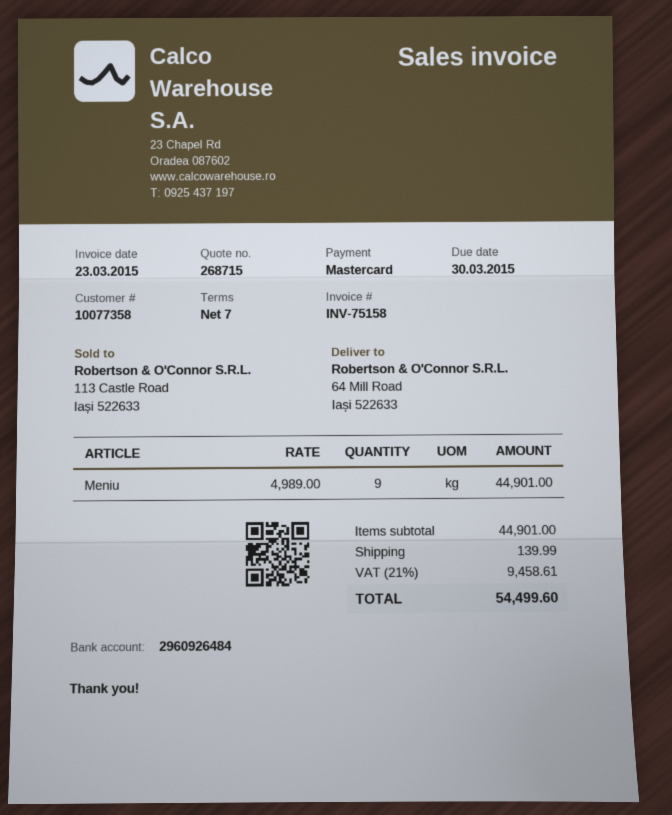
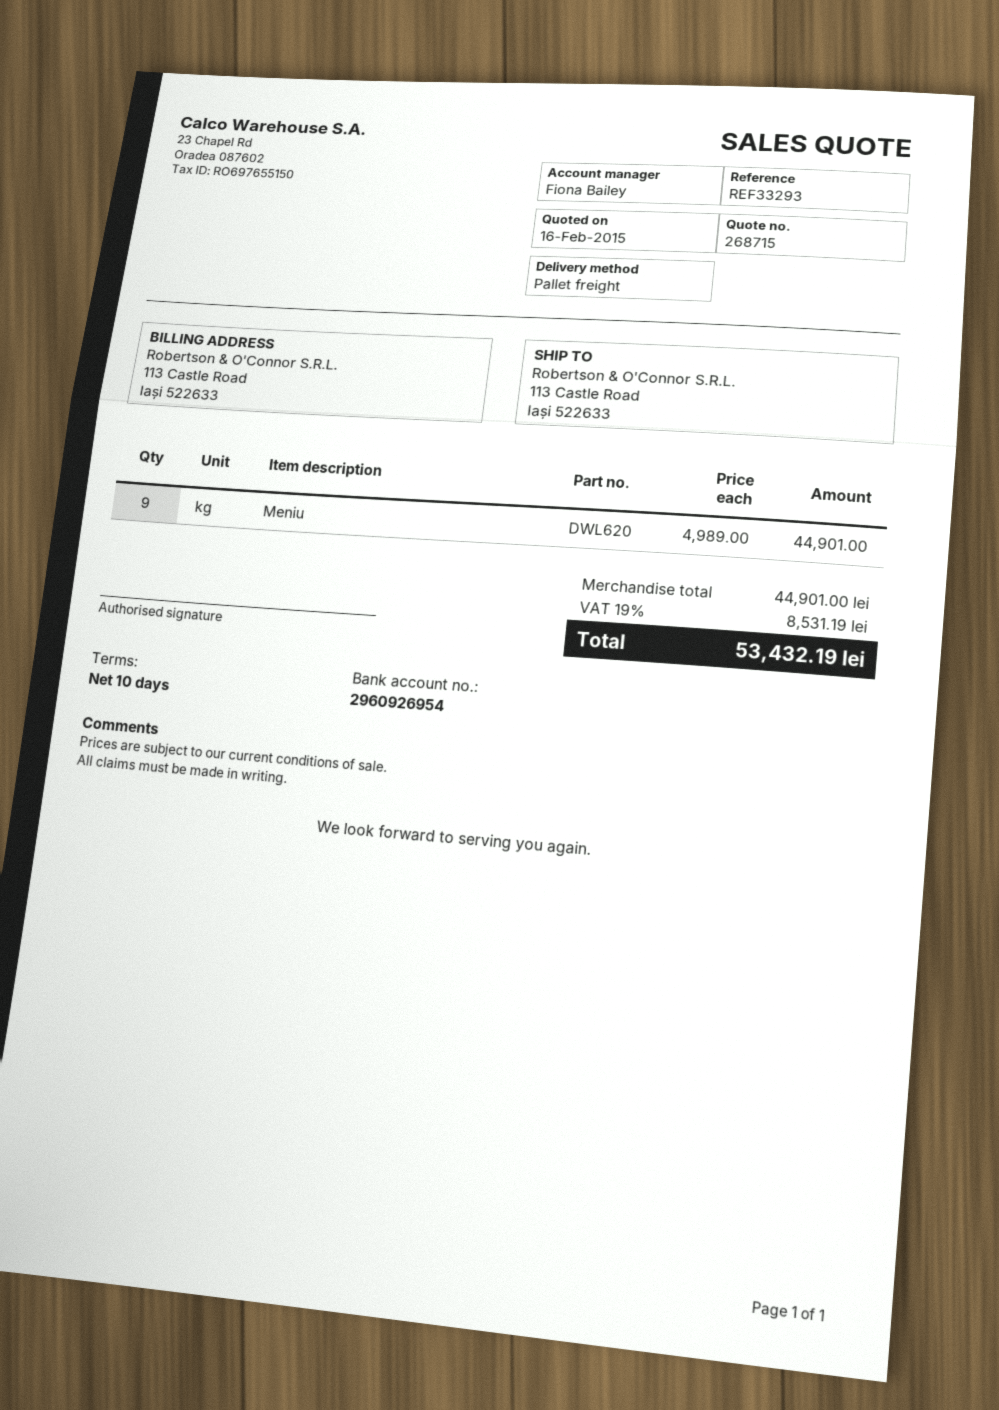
payment terms: 7 days -> 10 days
bank account: 2960926484 -> 2960926954
ship to: 64 Mill Road, Iași 522633 -> 113 Castle Road, Iași 522633
shipping: 139.99 -> none
tax: 21% = 9458.61 -> 19% = 8531.19
total: 54499.60 -> 53432.19

